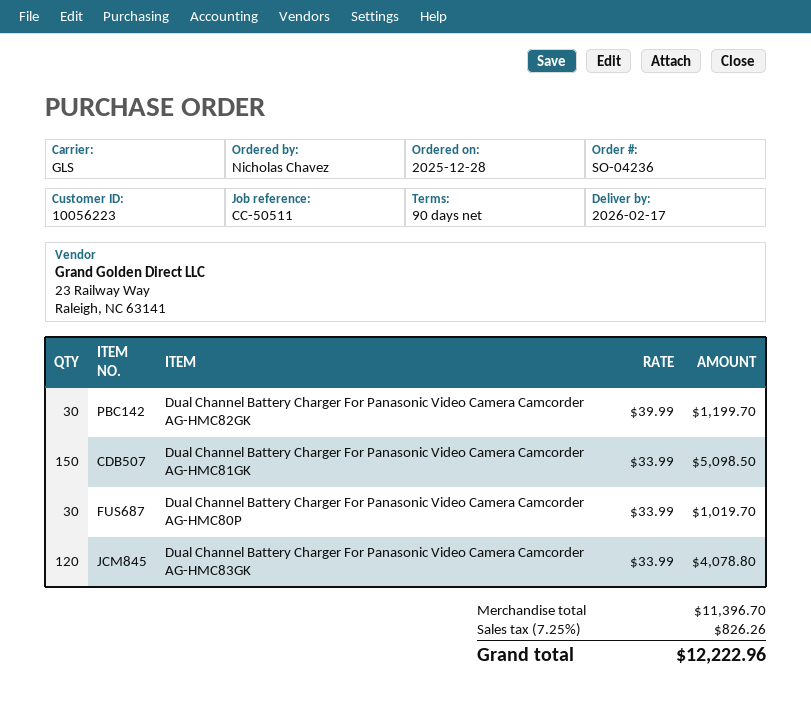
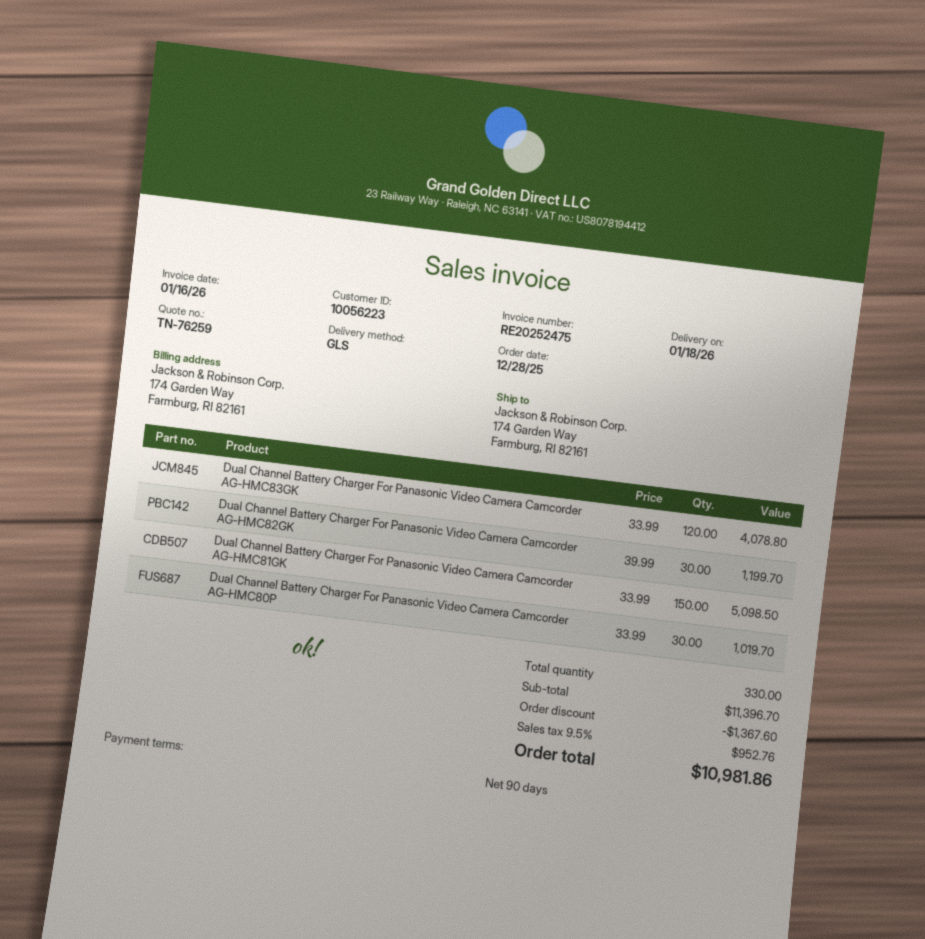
delivery date: 2026-02-17 -> 2026-01-18
discount: none -> 1367.60
tax: 7.25% = 826.26 -> 9.5% = 952.76
total: 12222.96 -> 10981.86

